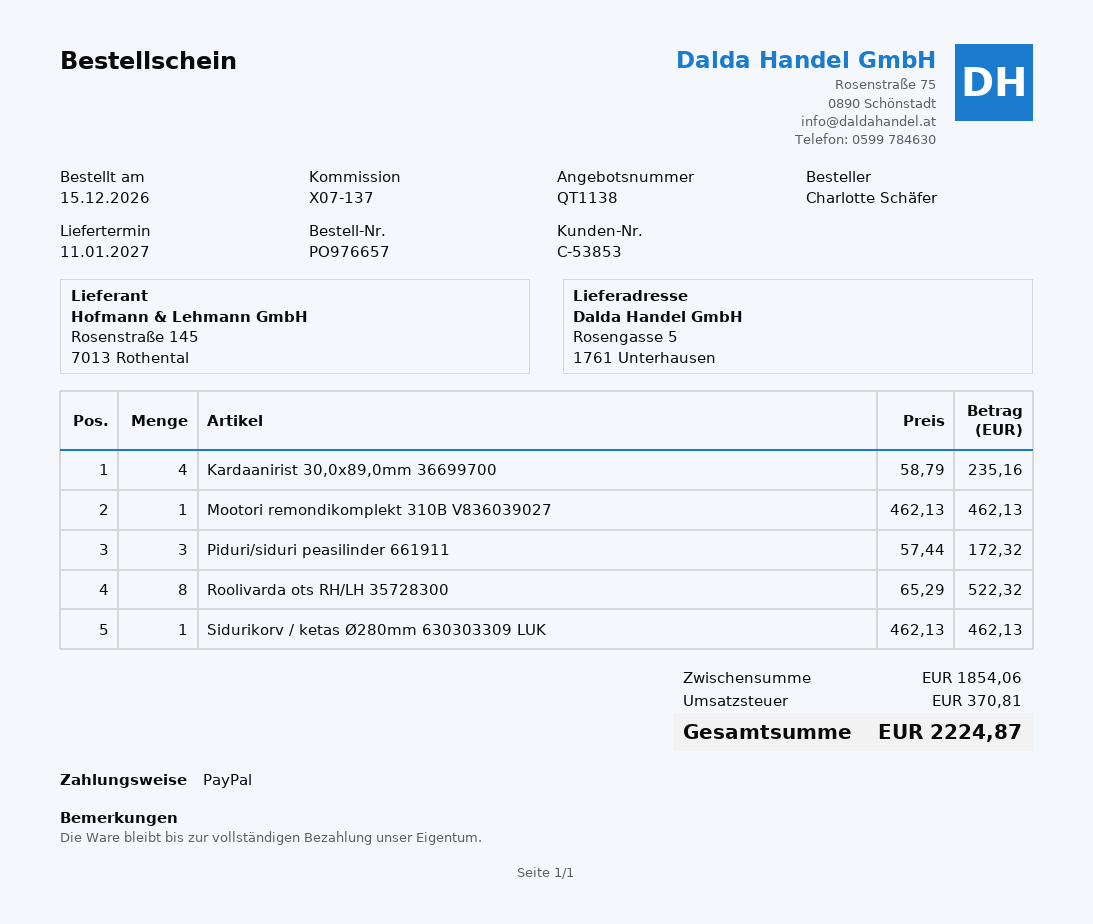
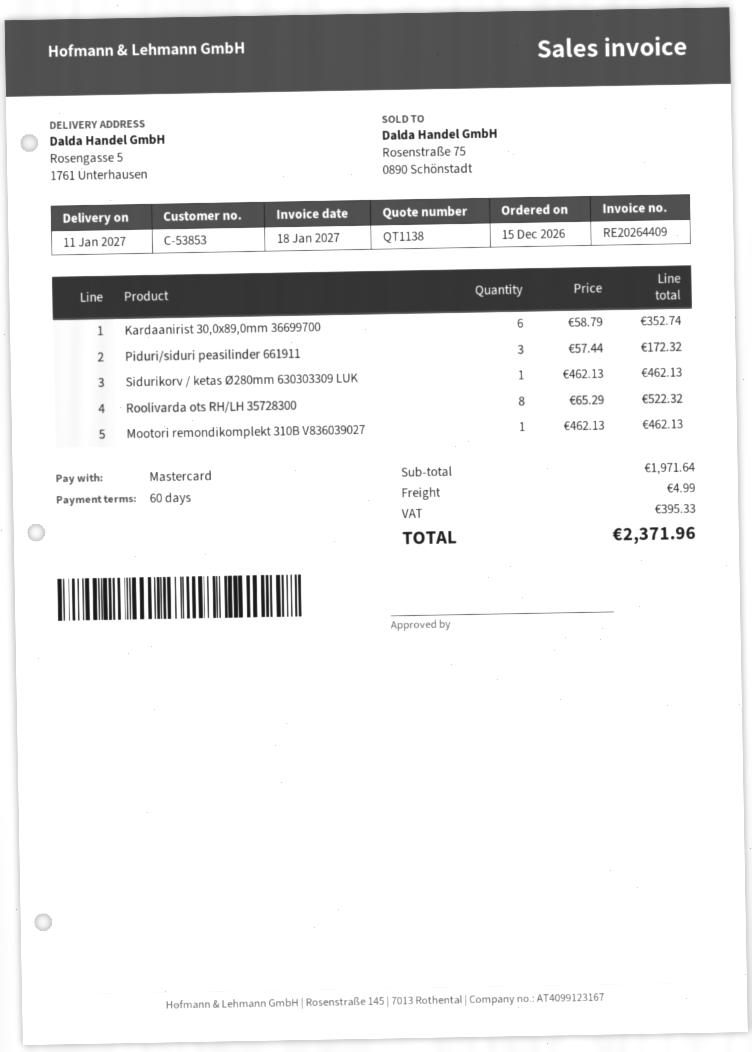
payment method: PayPal -> Mastercard
Kardaanirist 30,0x89,0mm 36699700: 4 x 58.79 = 235.16 -> 6 x 58.79 = 352.74
subtotal: 1854.06 -> 1971.64
shipping: none -> 4.99
tax: 370.81 -> 395.33
total: 2224.87 -> 2371.96

